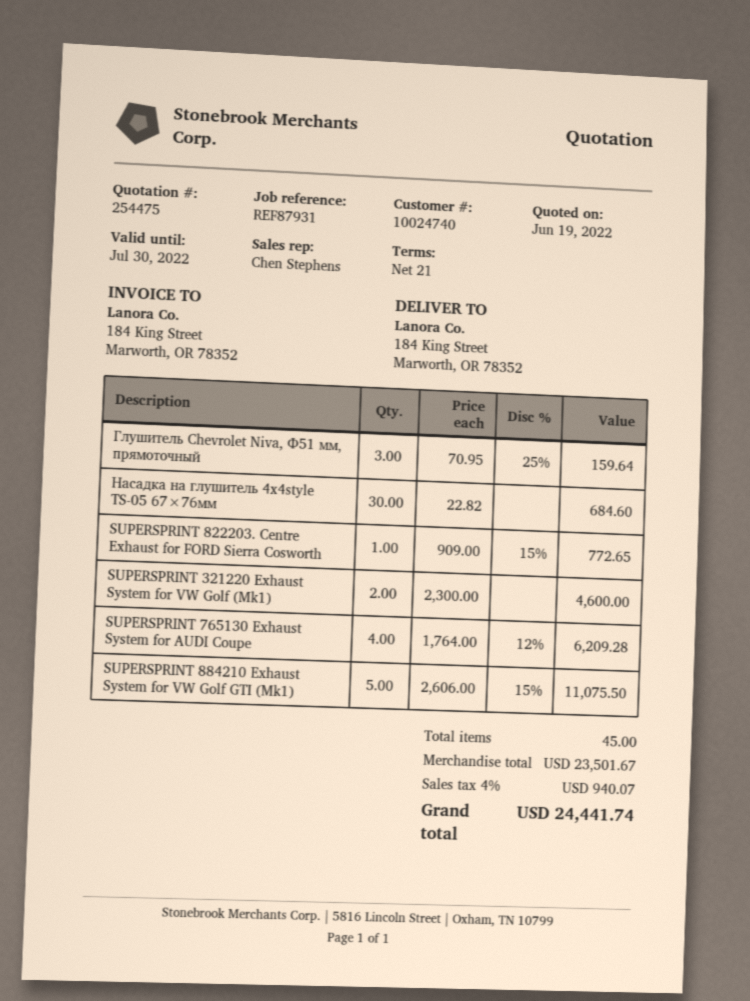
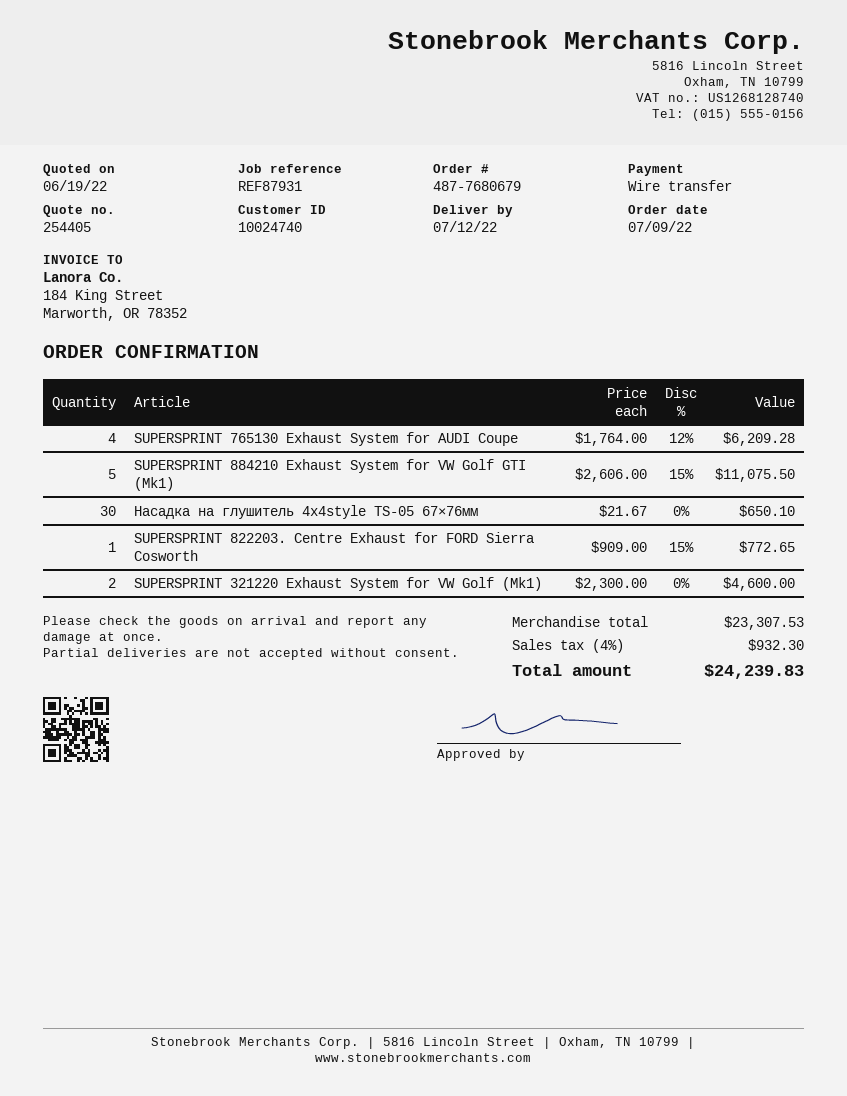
quote number: 254475 -> 254405
Глушитель Chevrolet Niva, Ф51 мм, прямоточный: 3 x 70.95 - 25% = 159.64 -> none
Насадка на глушитель 4x4style TS-05 67×76мм: 30 x 22.82 = 684.60 -> 30 x 21.67 = 650.10
subtotal: 23501.67 -> 23307.53
tax: 4% = 940.07 -> 4% = 932.30
total: 24441.74 -> 24239.83

